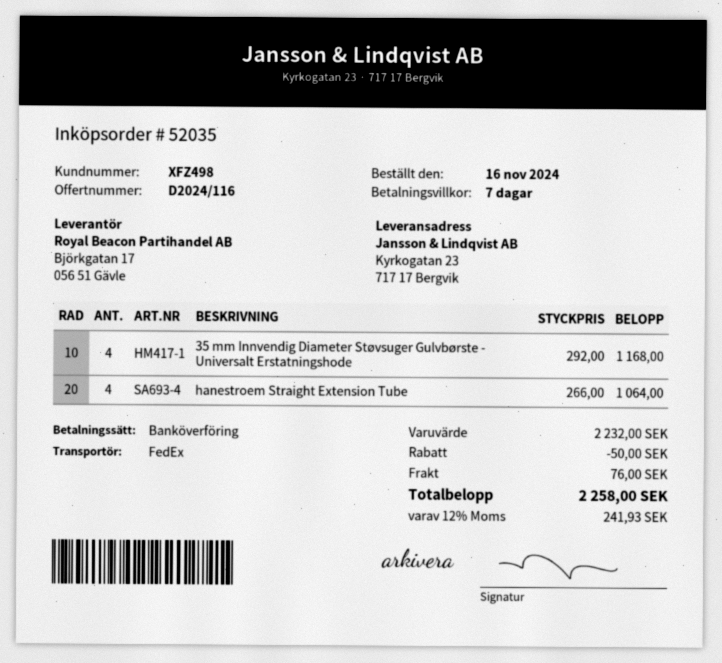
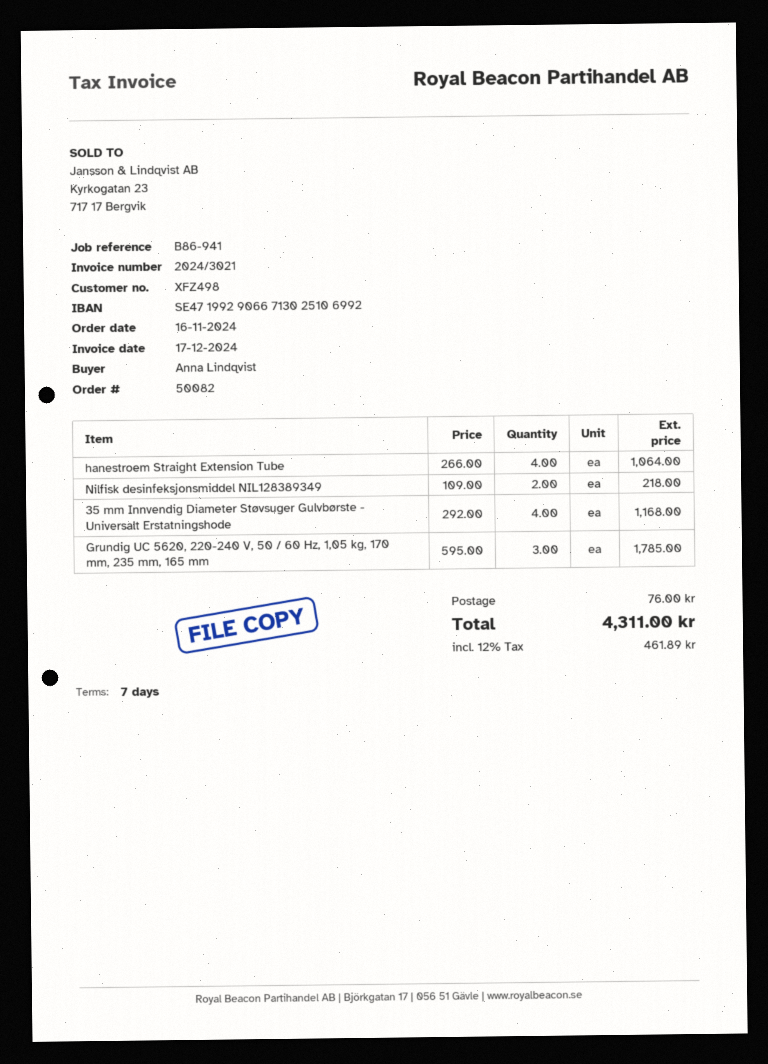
order number: 52035 -> 50082
Nilfisk desinfeksjonsmiddel NIL128389349: none -> 2 x 109.00 = 218.00
Grundig UC 5620, 220-240 V, 50 / 60 Hz, 1,05 kg, 170 mm, 235 mm, 165 mm: none -> 3 x 595.00 = 1785.00
discount: 50.00 -> none
tax: 12% = 241.93 -> 12% = 461.89
total: 2258.00 -> 4311.00

